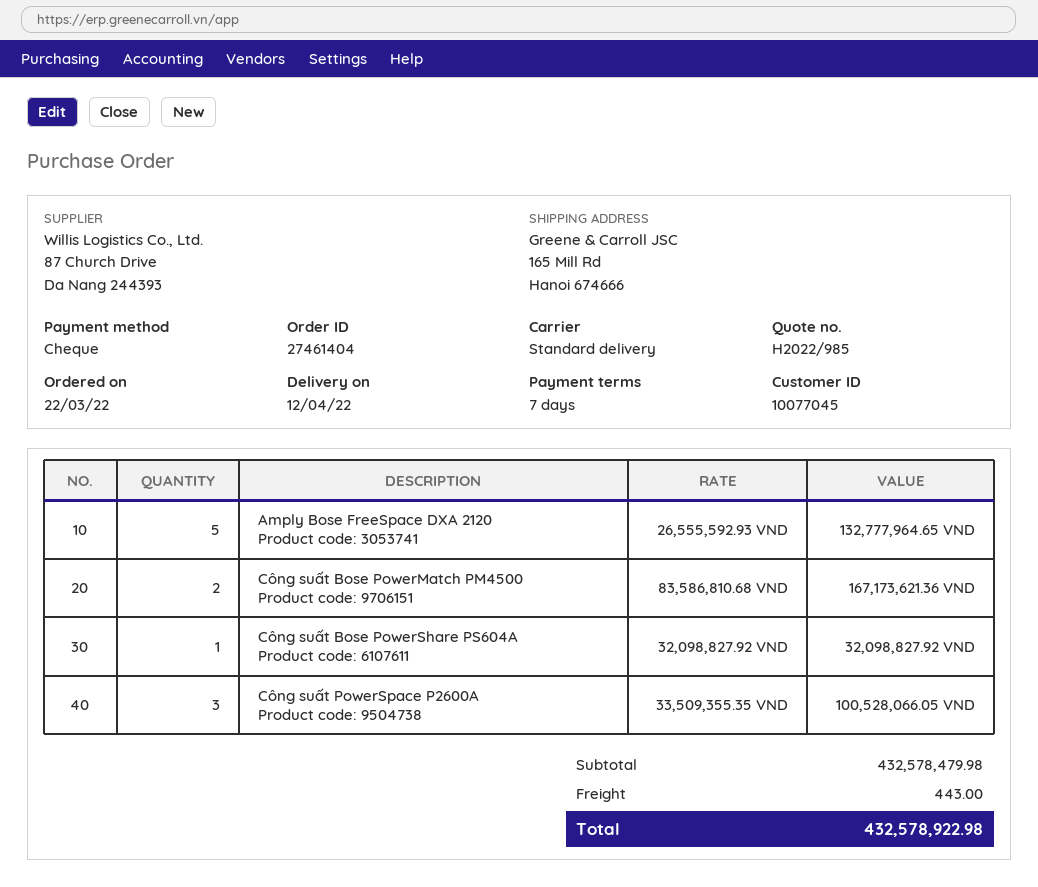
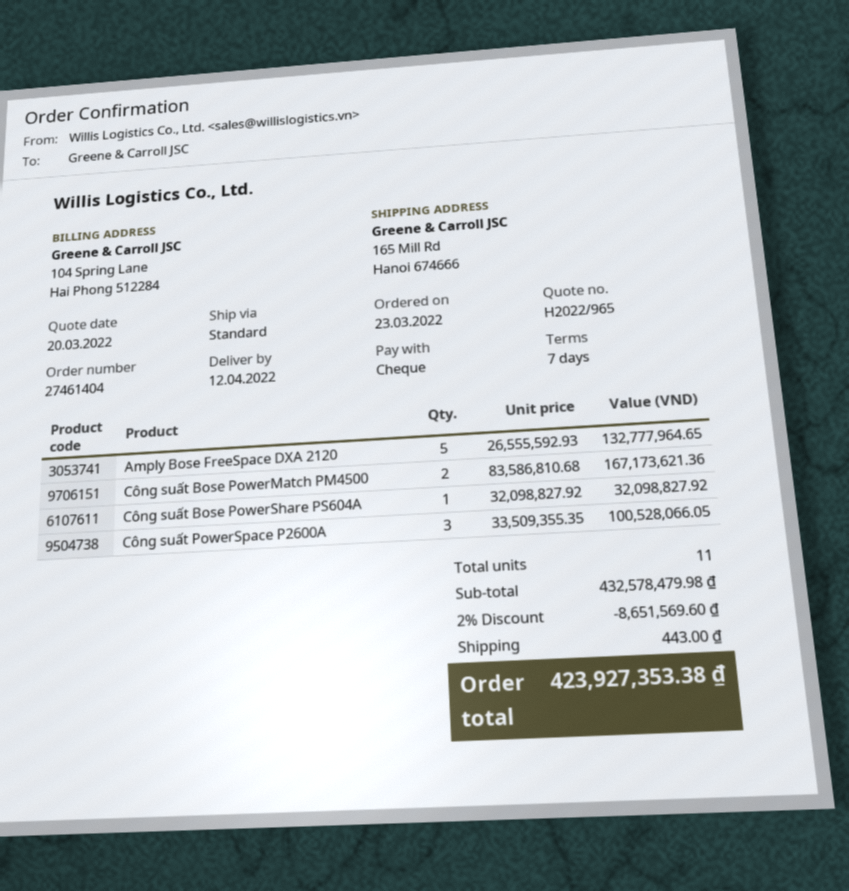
quote number: H2022/985 -> H2022/965
order date: 2022-03-22 -> 2022-03-23
discount: none -> 2% = 8651569.60
total: 432578922.98 -> 423927353.38

